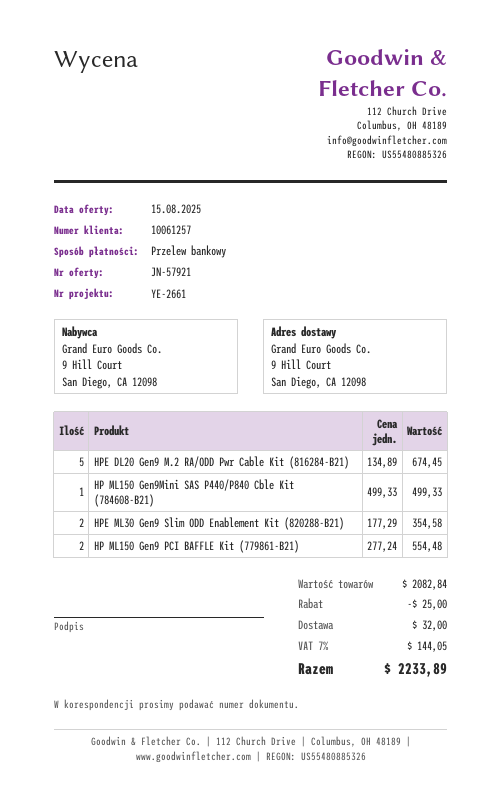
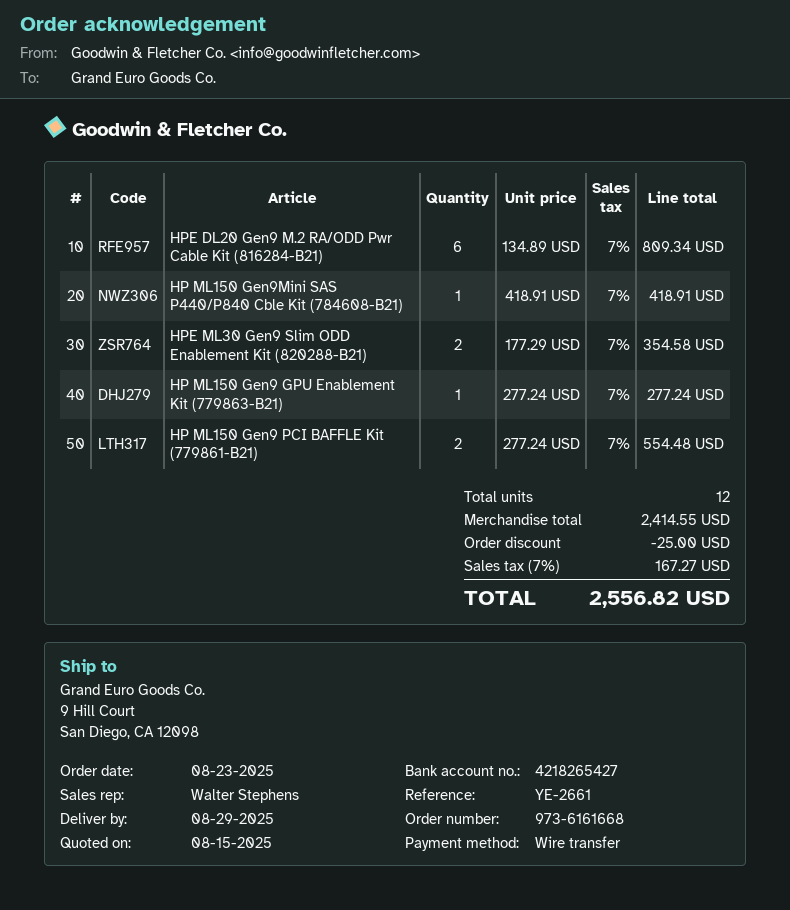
HPE DL20 Gen9 M.2 RA/ODD Pwr Cable Kit (816284-B21): 5 x 134.89 = 674.45 -> 6 x 134.89 = 809.34
HP ML150 Gen9Mini SAS P440/P840 Cble Kit (784608-B21): 1 x 499.33 = 499.33 -> 1 x 418.91 = 418.91
HP ML150 Gen9 GPU Enablement Kit (779863-B21): none -> 1 x 277.24 = 277.24
subtotal: 2082.84 -> 2414.55
shipping: 32.00 -> none
tax: 7% = 144.05 -> 7% = 167.27
total: 2233.89 -> 2556.82

